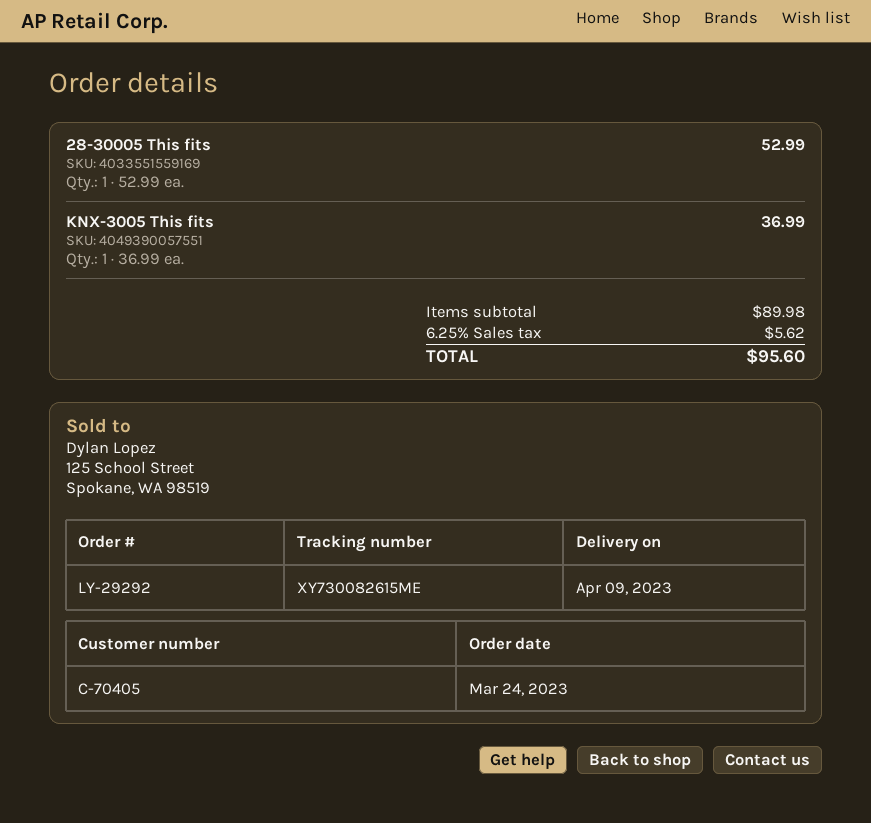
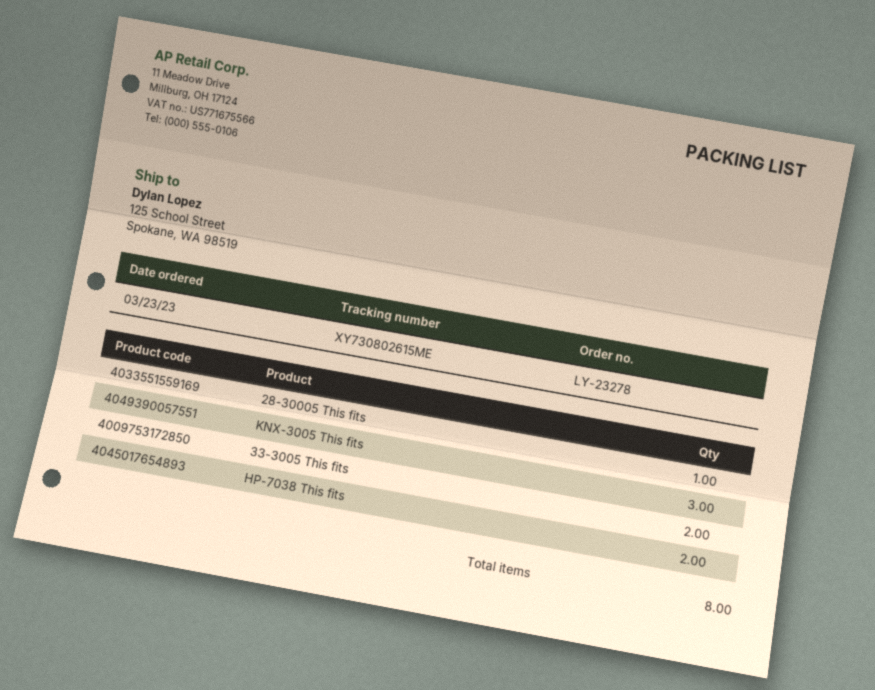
order number: LY-29292 -> LY-23278
order date: 2023-03-24 -> 2023-03-23
tracking number: XY730082615ME -> XY730802615ME
KNX-3005 This fits: 1 -> 3
33-3005 This fits: none -> 2
HP-7038 This fits: none -> 2

